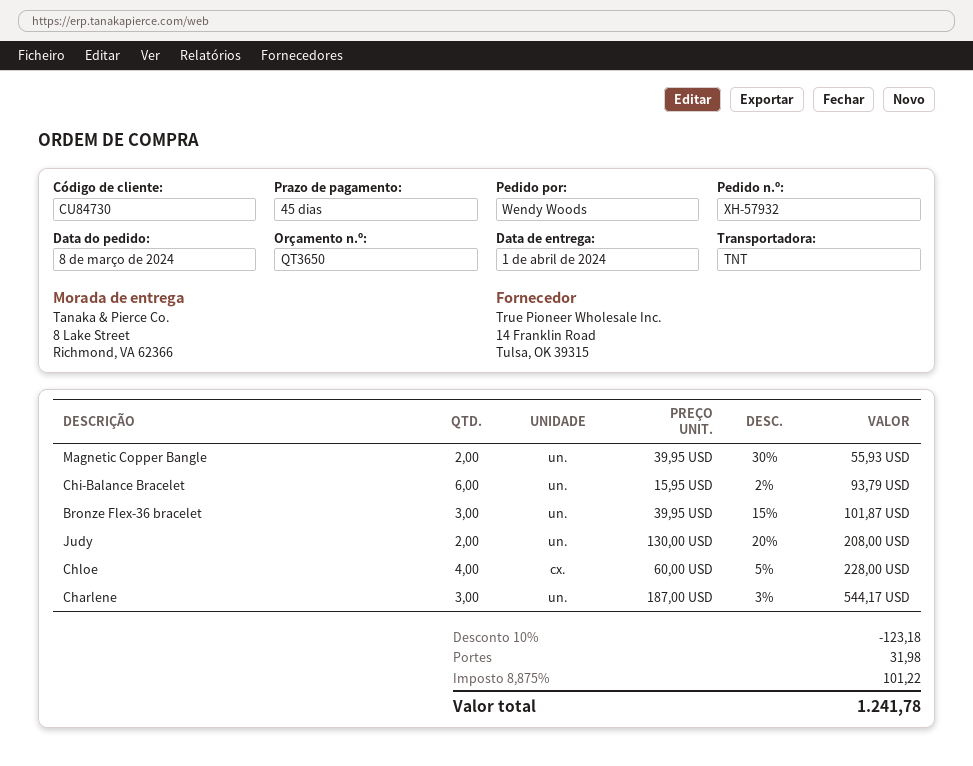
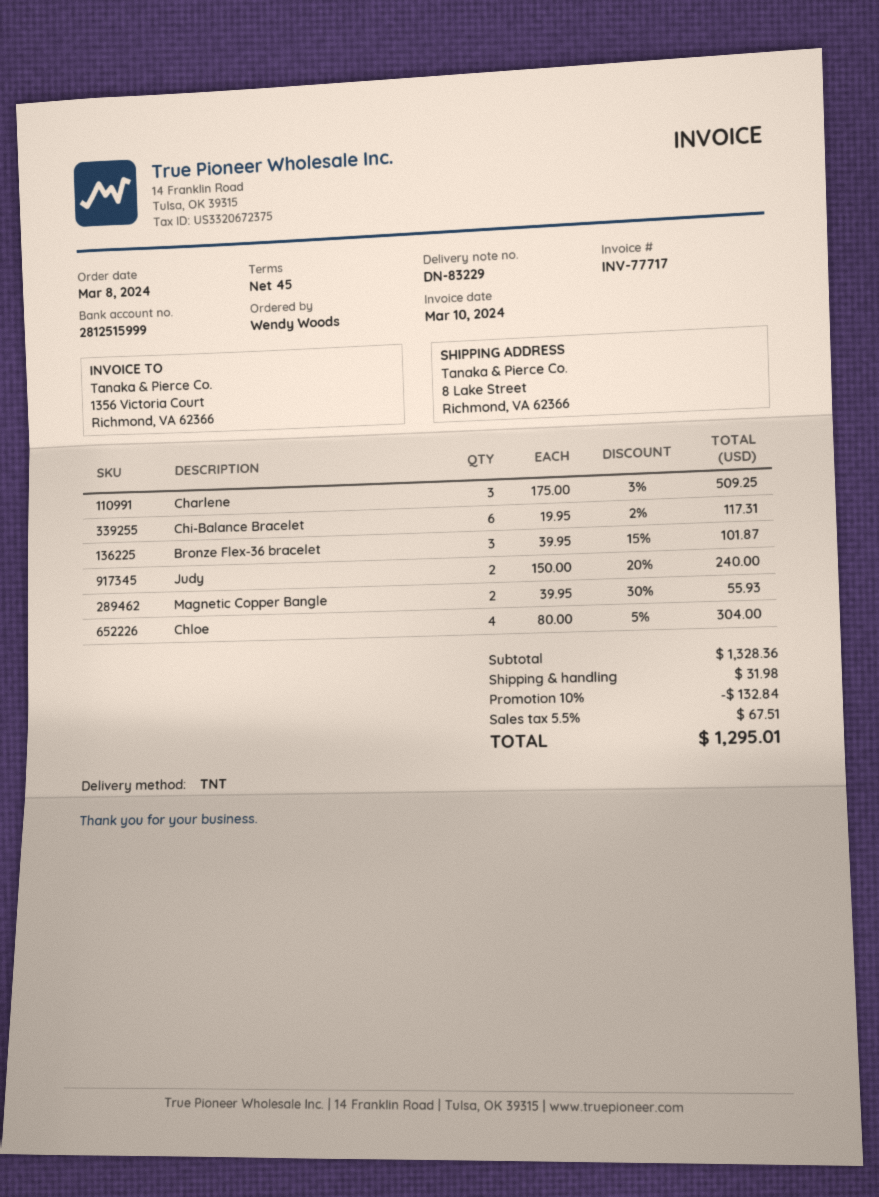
Chi-Balance Bracelet: 6 x 15.95 - 2% = 93.79 -> 6 x 19.95 - 2% = 117.31
Judy: 2 x 130.00 - 20% = 208.00 -> 2 x 150.00 - 20% = 240.00
Chloe: 4 x 60.00 - 5% = 228.00 -> 4 x 80.00 - 5% = 304.00
Charlene: 3 x 187.00 - 3% = 544.17 -> 3 x 175.00 - 3% = 509.25
discount: 10% = 123.18 -> 10% = 132.84
tax: 8.875% = 101.22 -> 5.5% = 67.51
total: 1241.78 -> 1295.01

